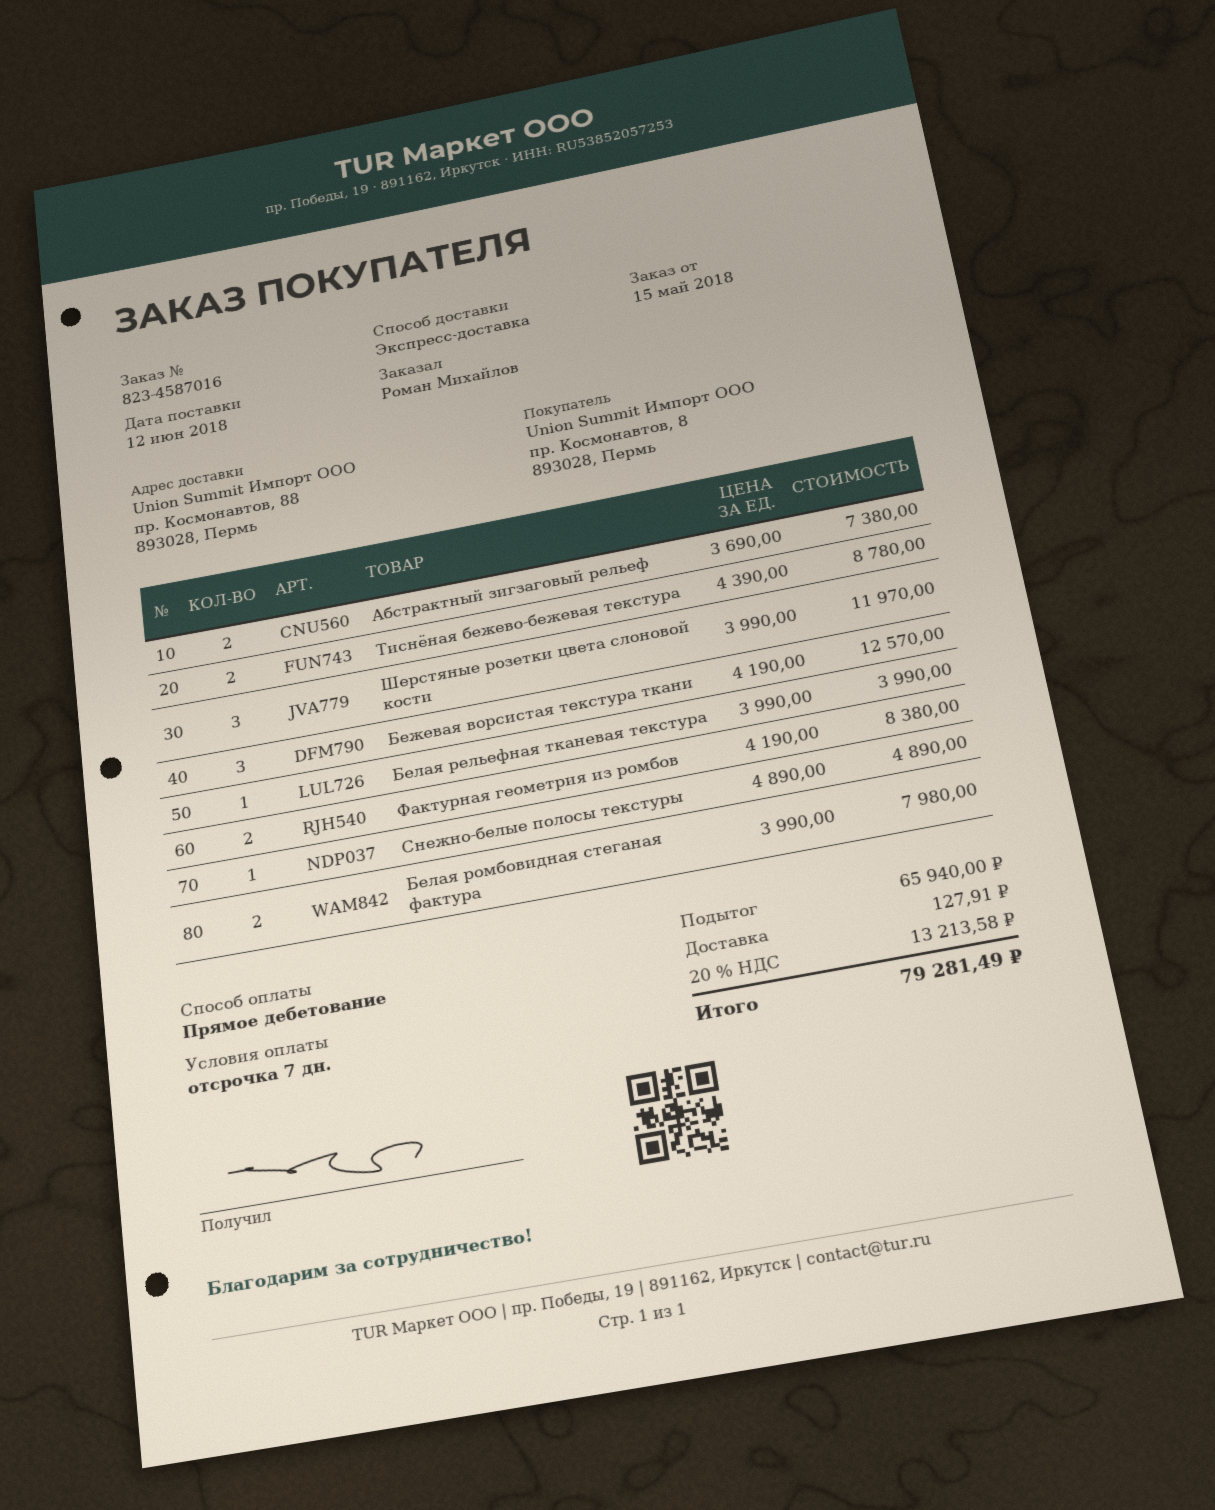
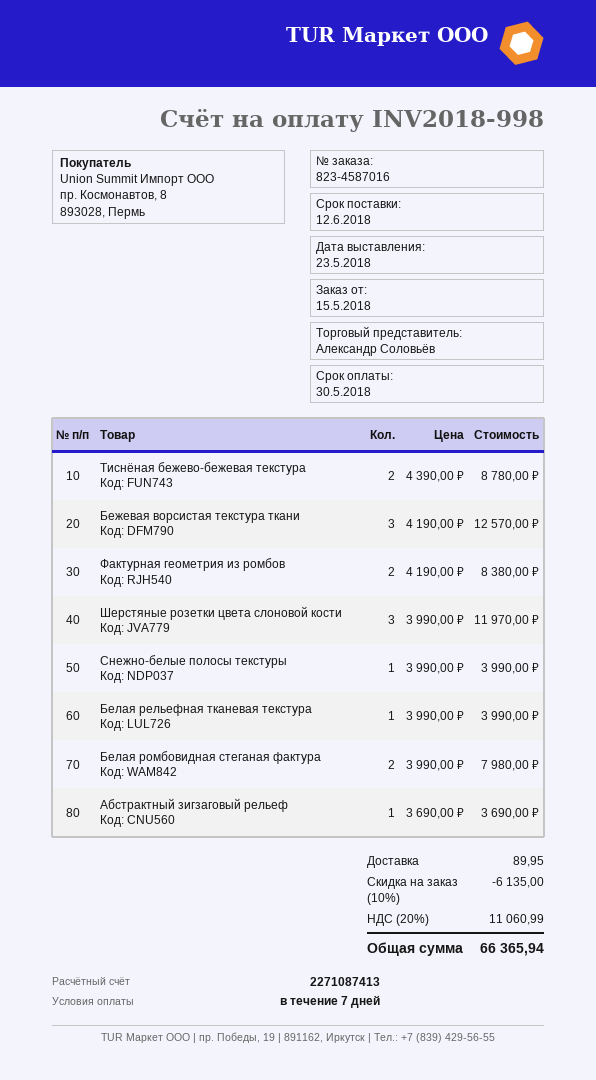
Абстрактный зигзаговый рельеф: 2 x 3690.00 = 7380.00 -> 1 x 3690.00 = 3690.00
Снежно-белые полосы текстуры: 1 x 4890.00 = 4890.00 -> 1 x 3990.00 = 3990.00
discount: none -> 10% = 6135.00
shipping: 127.91 -> 89.95
tax: 20% = 13213.58 -> 20% = 11060.99
total: 79281.49 -> 66365.94

